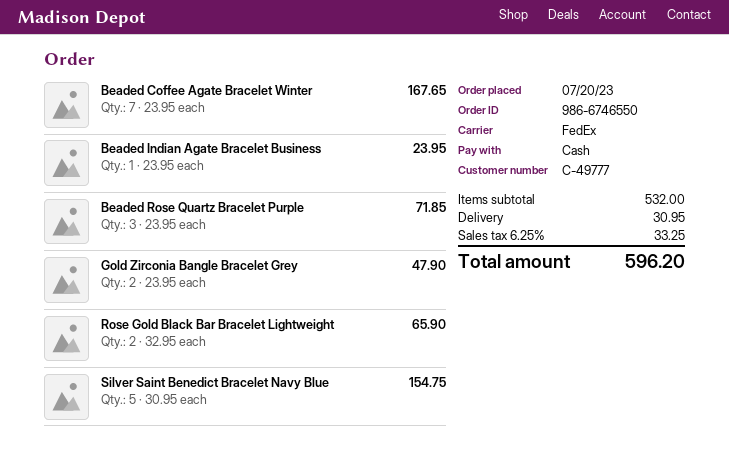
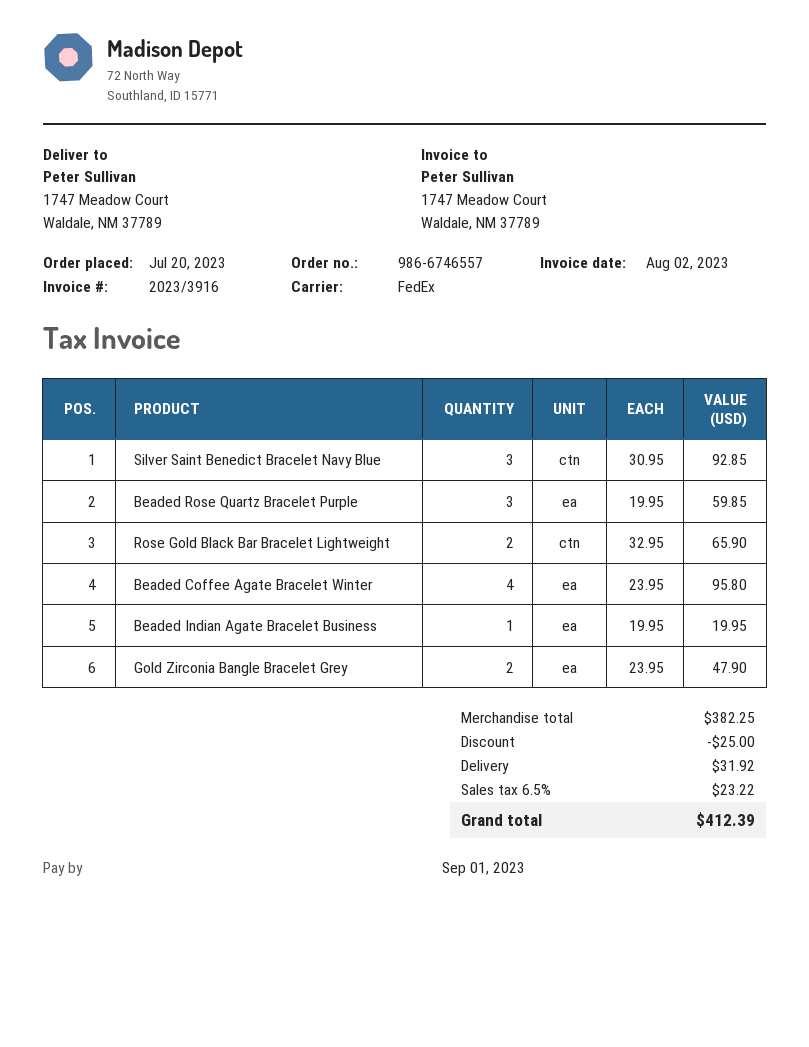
order number: 986-6746550 -> 986-6746557
Beaded Coffee Agate Bracelet Winter: 7 x 23.95 = 167.65 -> 4 x 23.95 = 95.80
Beaded Indian Agate Bracelet Business: 1 x 23.95 = 23.95 -> 1 x 19.95 = 19.95
Beaded Rose Quartz Bracelet Purple: 3 x 23.95 = 71.85 -> 3 x 19.95 = 59.85
Silver Saint Benedict Bracelet Navy Blue: 5 x 30.95 = 154.75 -> 3 x 30.95 = 92.85
subtotal: 532.00 -> 382.25
discount: none -> 25.00
shipping: 30.95 -> 31.92
tax: 6.25% = 33.25 -> 6.5% = 23.22
total: 596.20 -> 412.39

